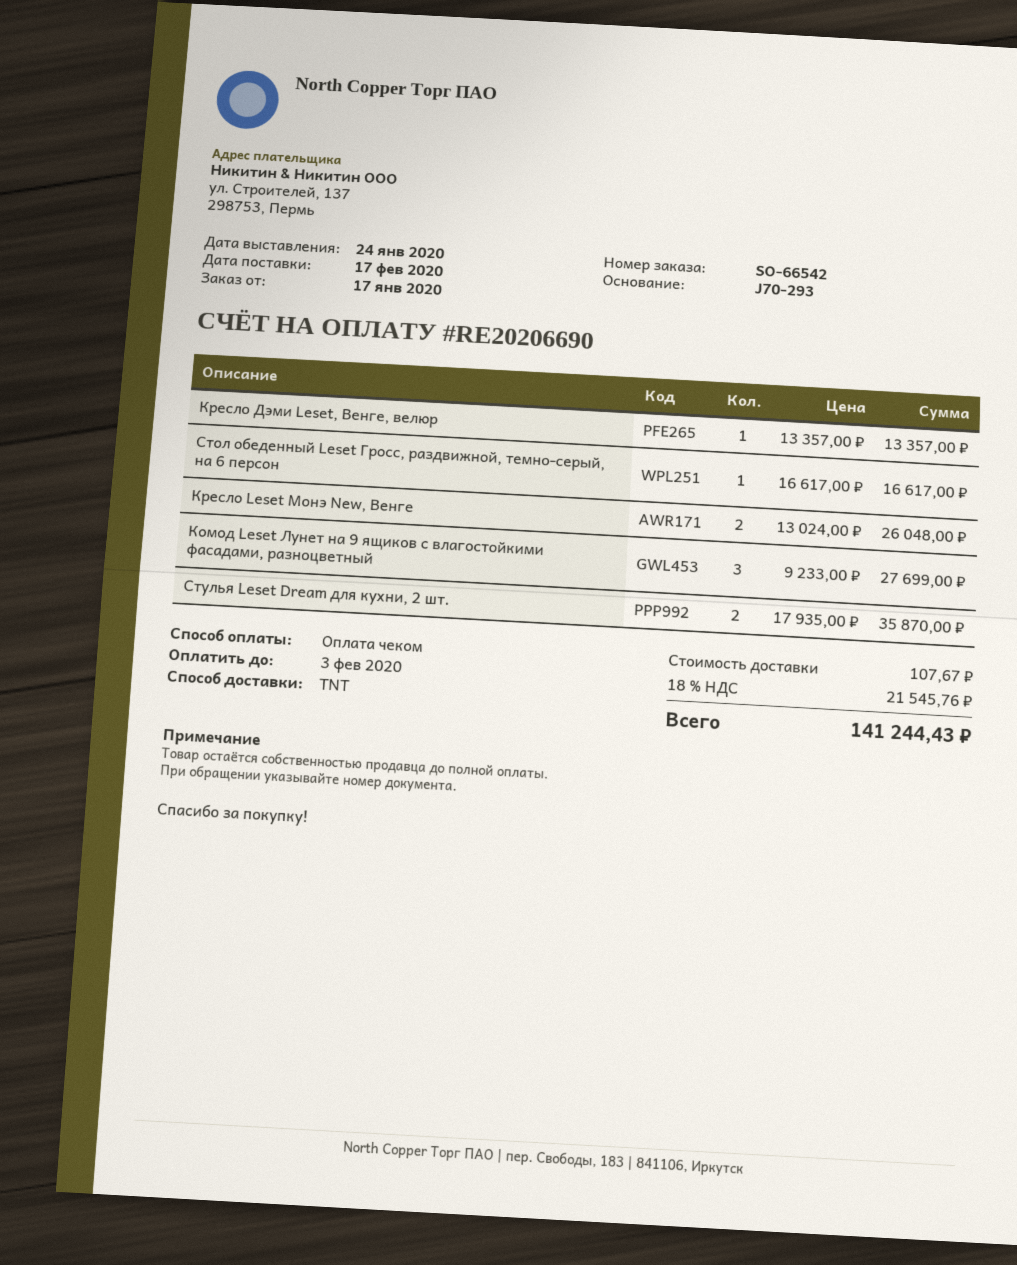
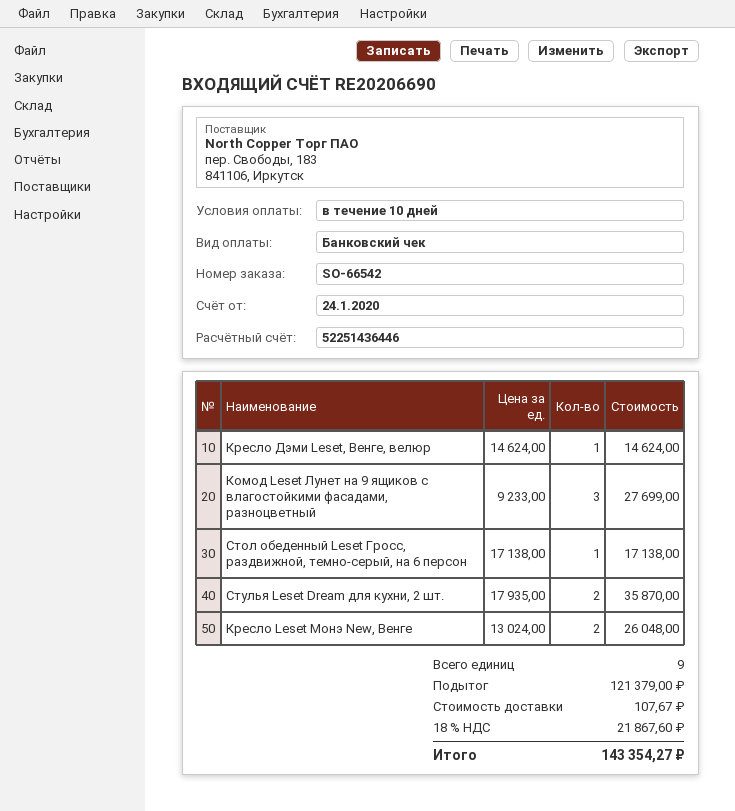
Кресло Дэми Leset, Венге, велюр: 1 x 13357.00 = 13357.00 -> 1 x 14624.00 = 14624.00
Стол обеденный Leset Гросс, раздвижной, темно-серый, на 6 персон: 1 x 16617.00 = 16617.00 -> 1 x 17138.00 = 17138.00
tax: 18% = 21545.76 -> 18% = 21867.60
total: 141244.43 -> 143354.27

